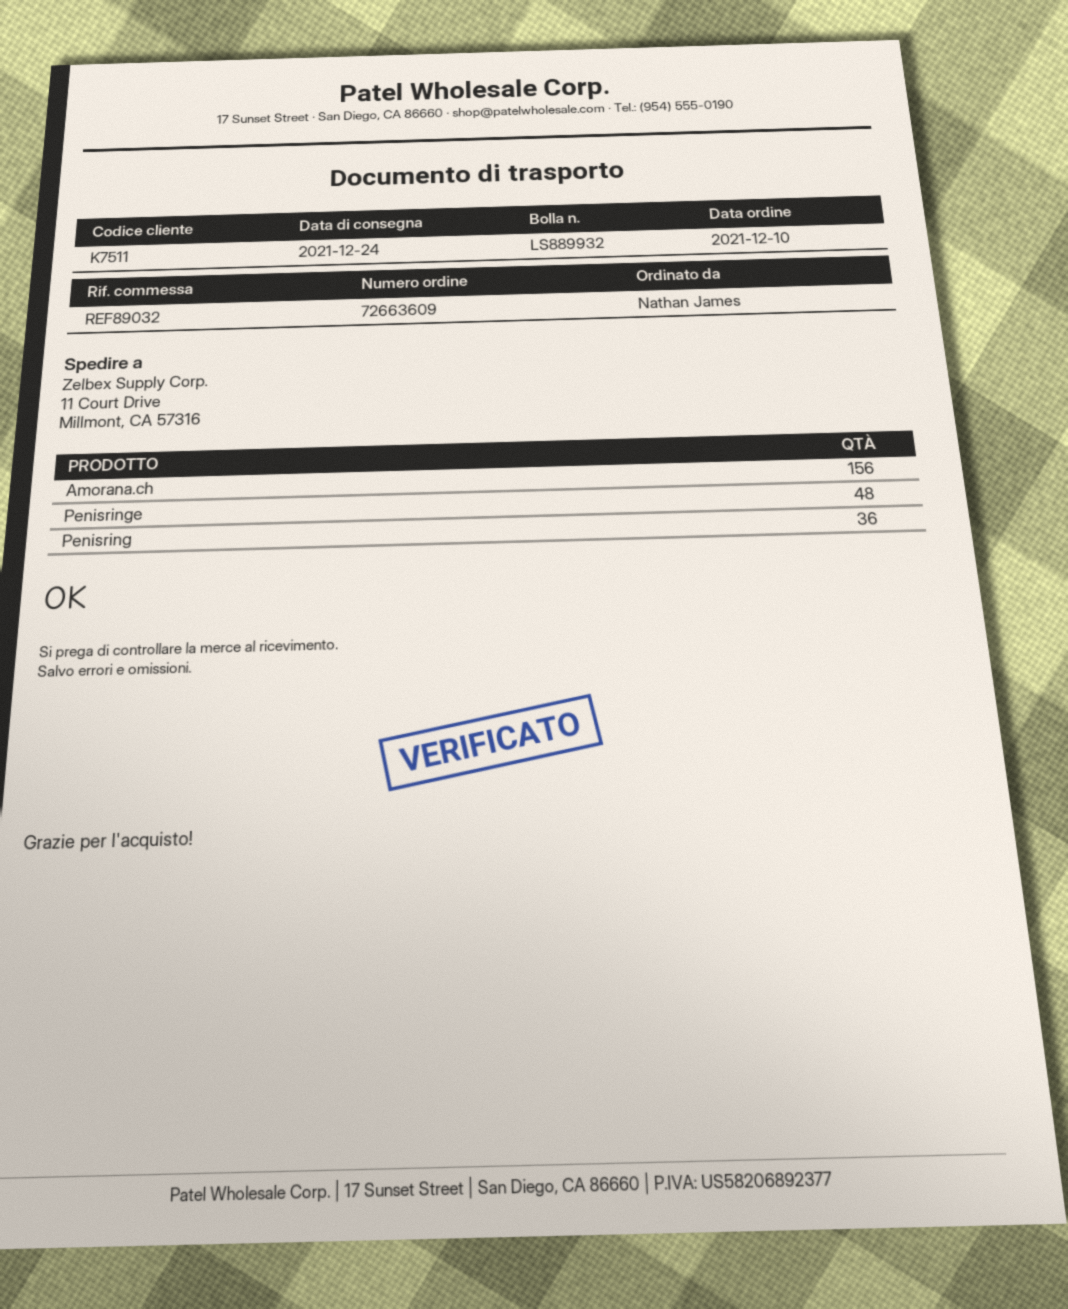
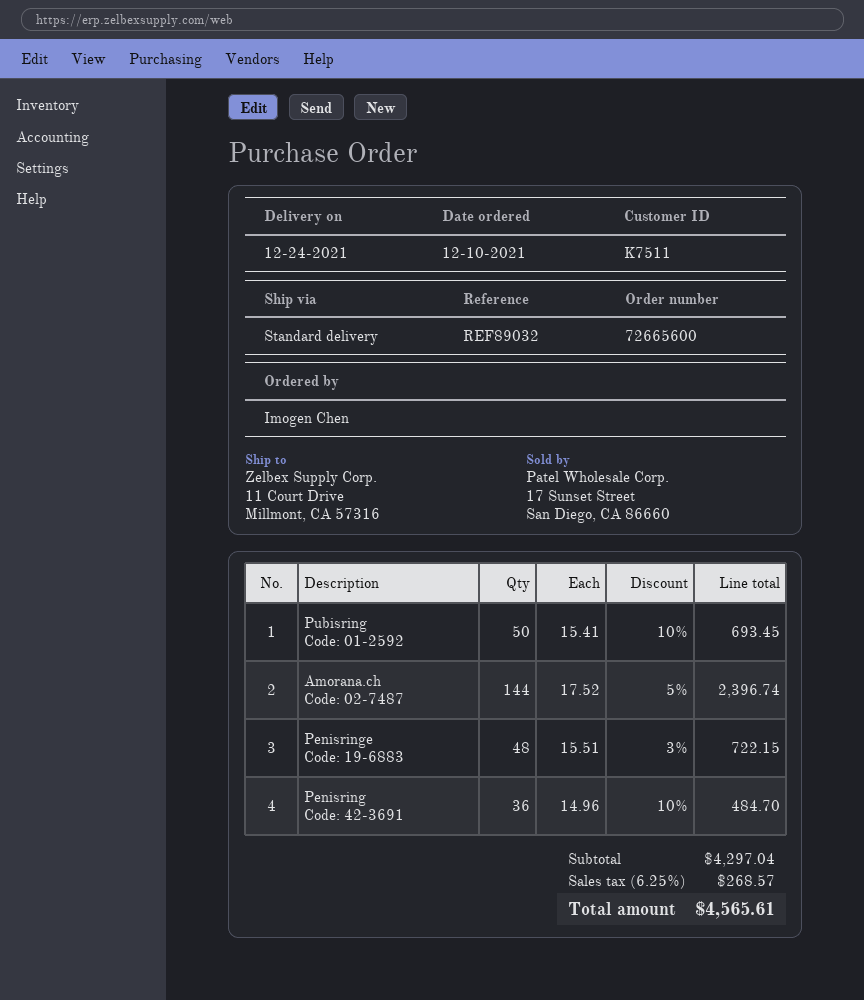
order number: 72663609 -> 72665600
ordered by: Nathan James -> Imogen Chen
Amorana.ch: 156 -> 144
Pubisring: none -> 50

